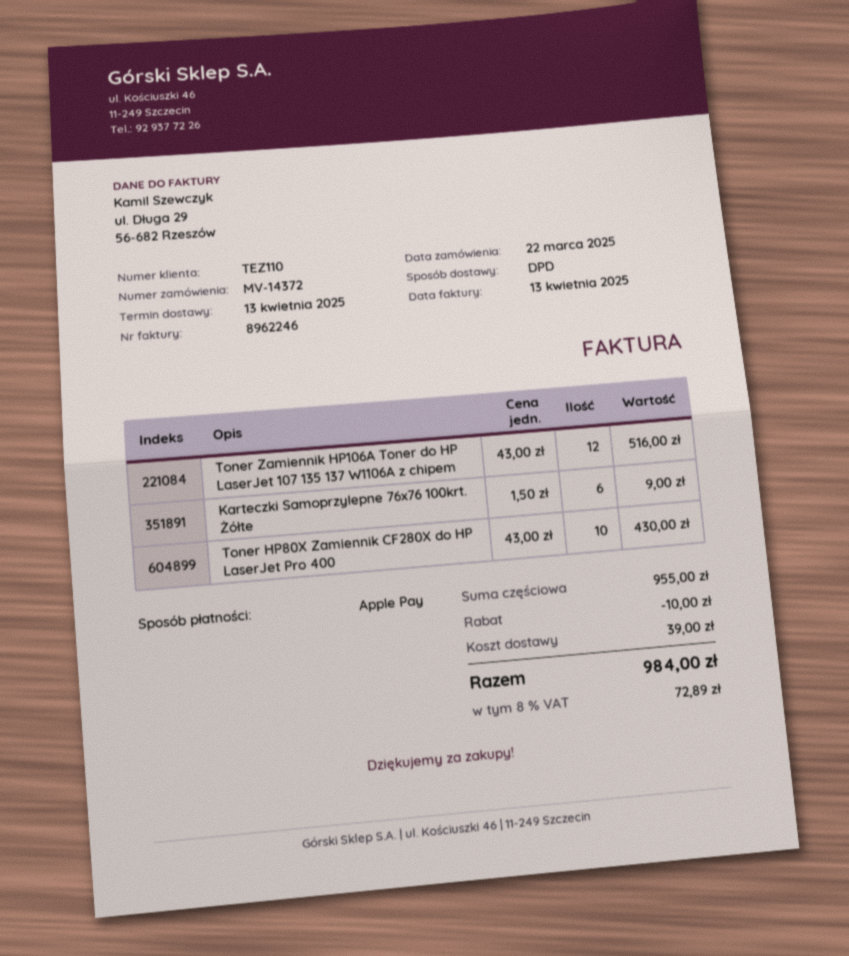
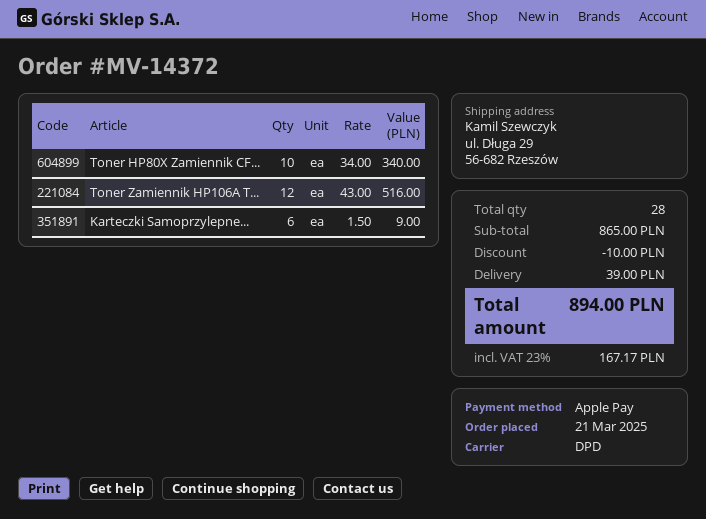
order date: 2025-03-22 -> 2025-03-21
Toner HP80X Zamiennik CF280X do HP LaserJet Pro 400: 10 x 43.00 = 430.00 -> 10 x 34.00 = 340.00
subtotal: 955.00 -> 865.00
tax: 8% = 72.89 -> 23% = 167.17
total: 984.00 -> 894.00

